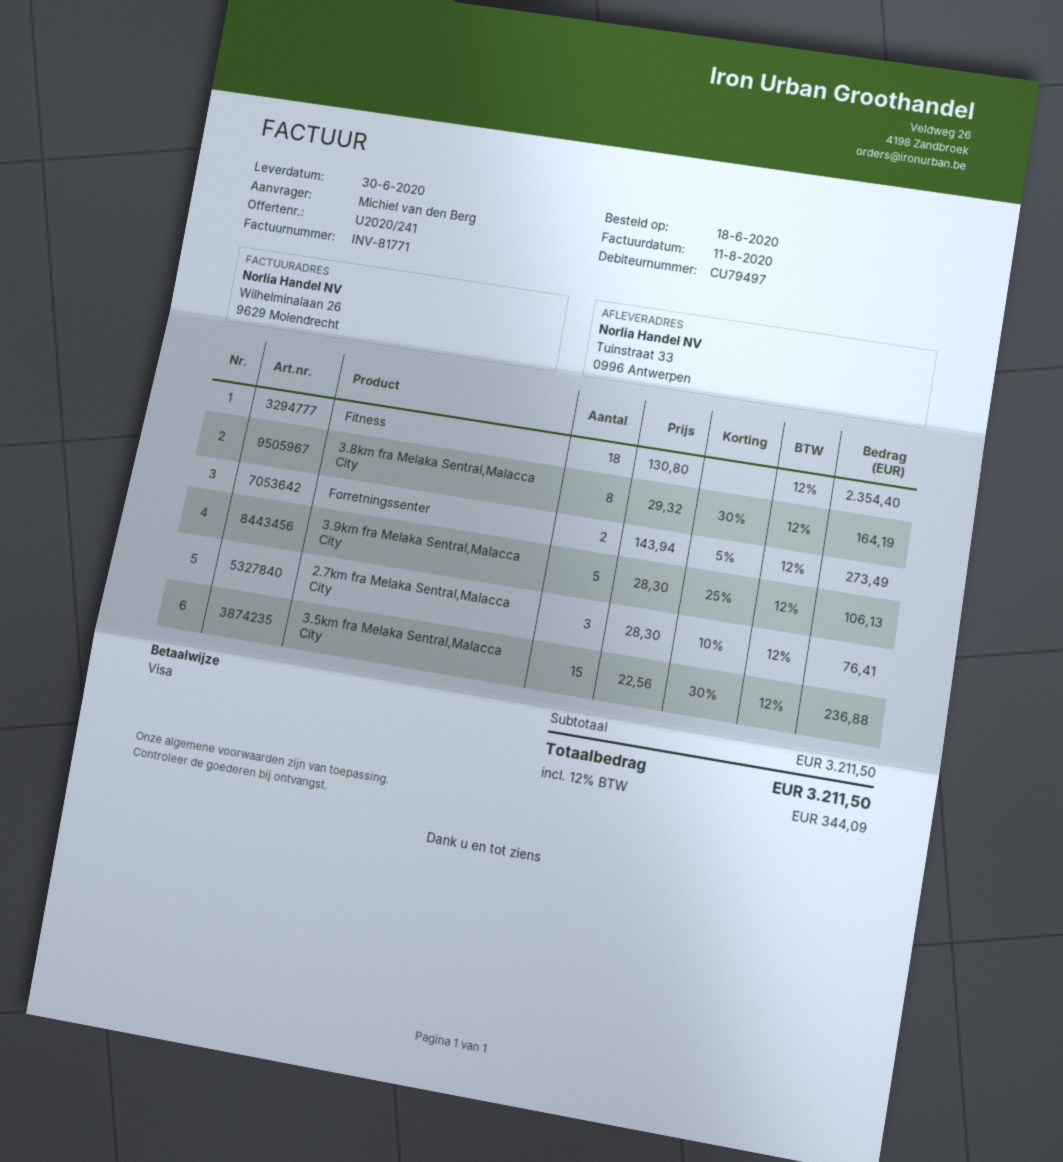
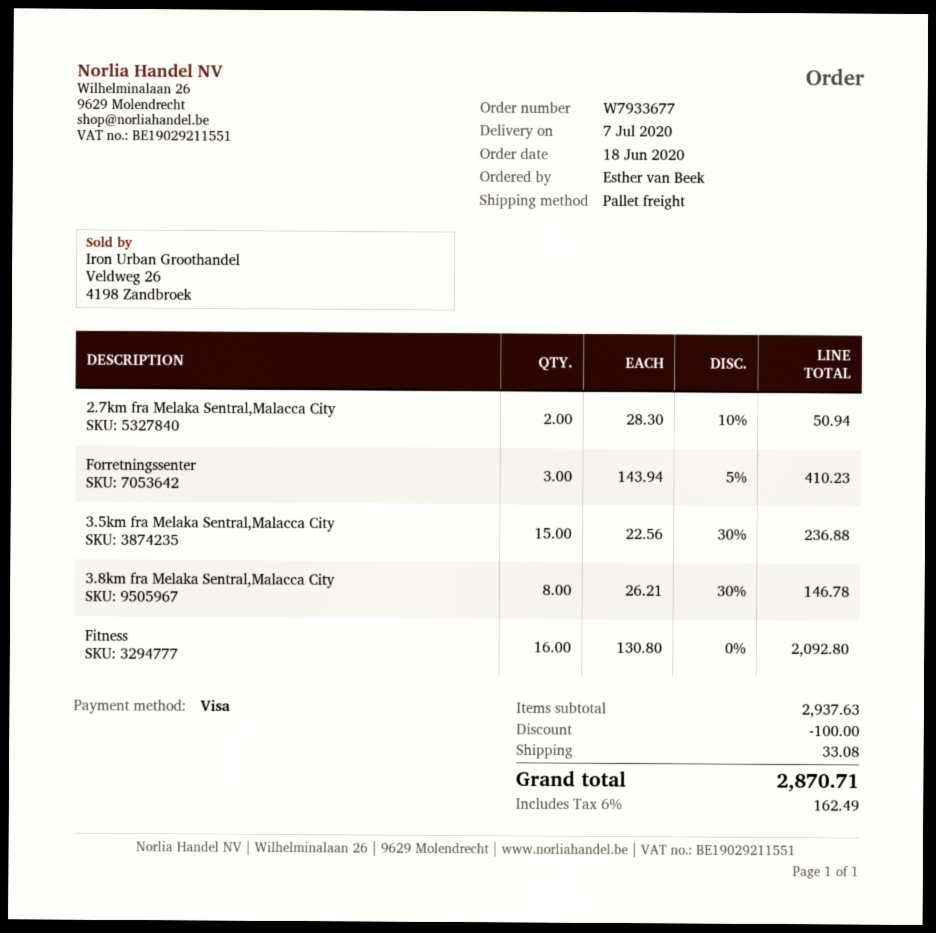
delivery date: 2020-06-30 -> 2020-07-07
ordered by: Michiel van den Berg -> Esther van Beek
Fitness: 18 x 130.80 = 2354.40 -> 16 x 130.80 = 2092.80
3.8km fra Melaka Sentral,Malacca City: 8 x 29.32 - 30% = 164.19 -> 8 x 26.21 - 30% = 146.78
Forretningssenter: 2 x 143.94 - 5% = 273.49 -> 3 x 143.94 - 5% = 410.23
3.9km fra Melaka Sentral,Malacca City: 5 x 28.30 - 25% = 106.13 -> none
2.7km fra Melaka Sentral,Malacca City: 3 x 28.30 - 10% = 76.41 -> 2 x 28.30 - 10% = 50.94
subtotal: 3211.50 -> 2937.63
discount: none -> 100.00
shipping: none -> 33.08
tax: 12% = 344.09 -> 6% = 162.49
total: 3211.50 -> 2870.71

